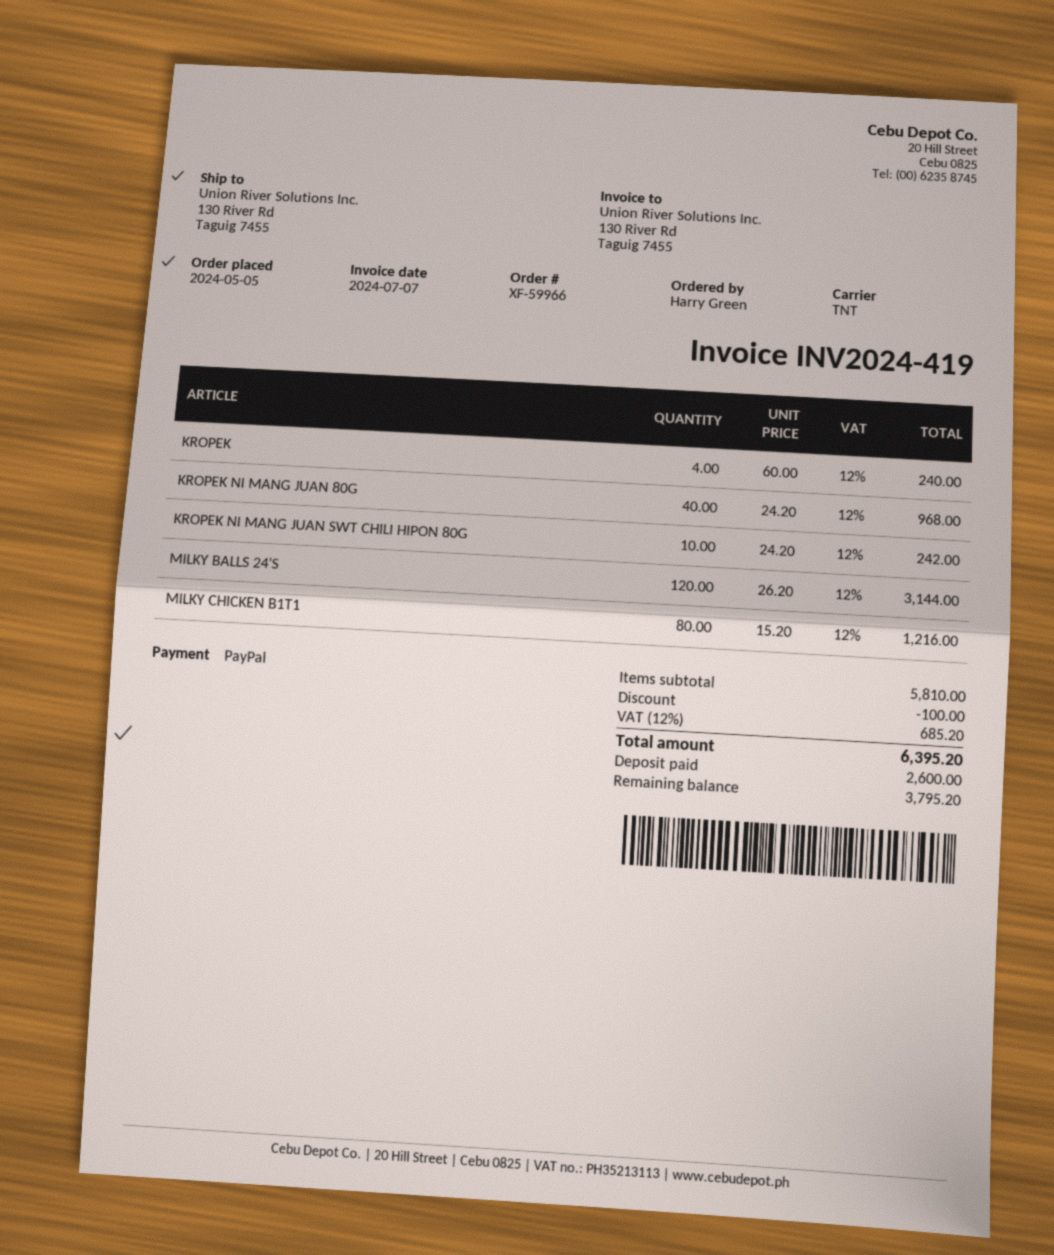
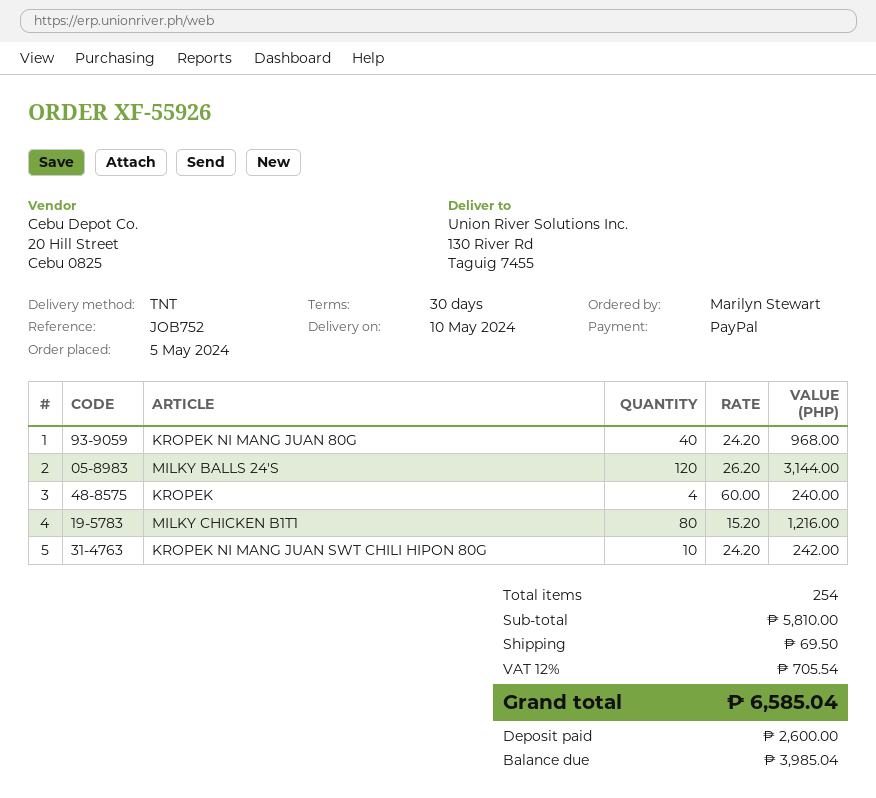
order number: XF-59966 -> XF-55926
ordered by: Harry Green -> Marilyn Stewart
discount: 100.00 -> none
shipping: none -> 69.50
tax: 12% = 685.20 -> 12% = 705.54
total: 6395.20 -> 6585.04
balance: 3795.20 -> 3985.04

